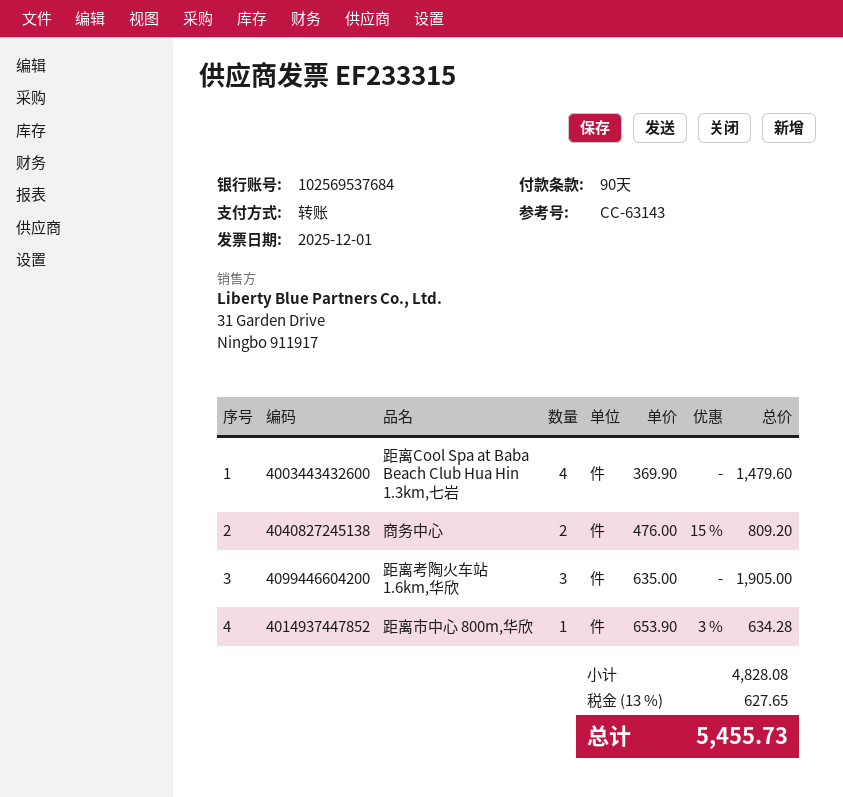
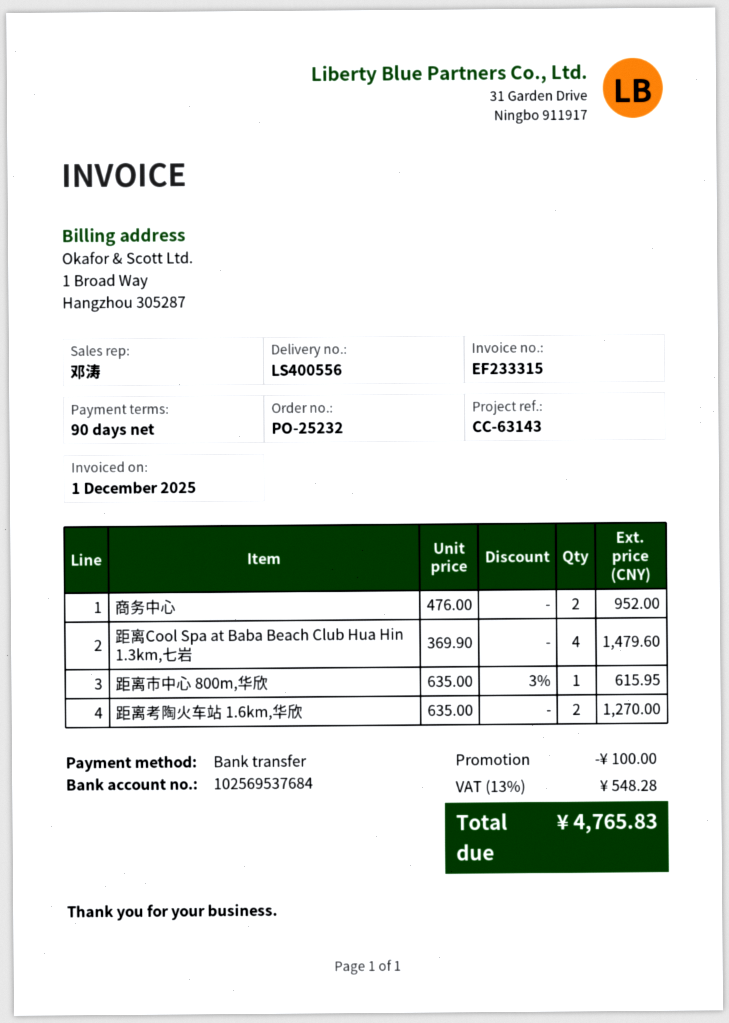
商务中心: 2 x 476.00 - 15% = 809.20 -> 2 x 476.00 = 952.00
距离考陶火车站 1.6km,华欣: 3 x 635.00 = 1905.00 -> 2 x 635.00 = 1270.00
距离市中心 800m,华欣: 1 x 653.90 - 3% = 634.28 -> 1 x 635.00 - 3% = 615.95
discount: none -> 100.00
tax: 13% = 627.65 -> 13% = 548.28
total: 5455.73 -> 4765.83

